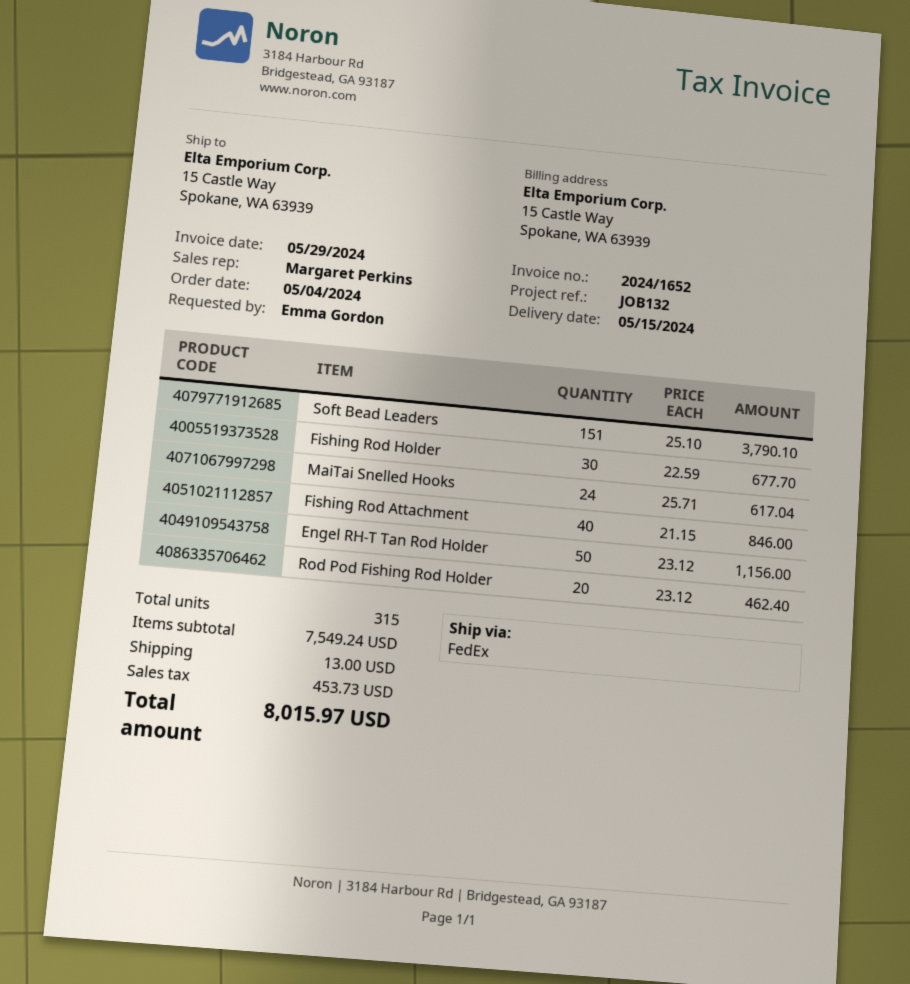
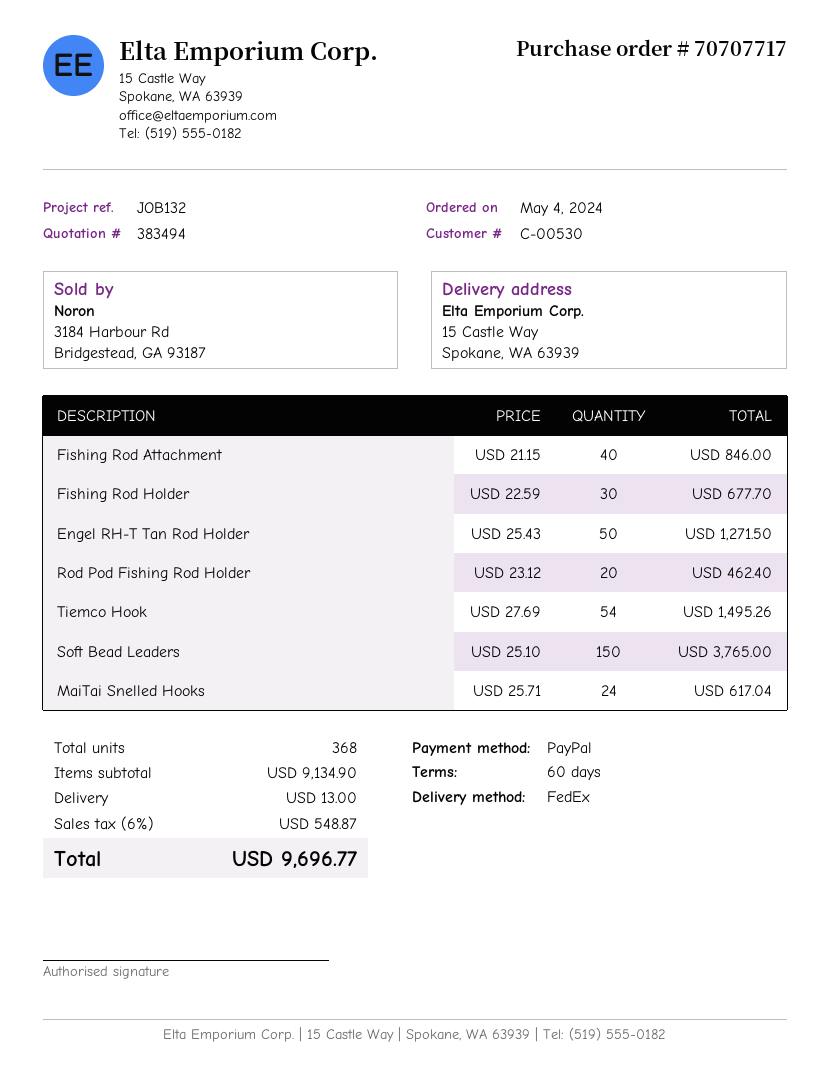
Soft Bead Leaders: 151 x 25.10 = 3790.10 -> 150 x 25.10 = 3765.00
Engel RH-T Tan Rod Holder: 50 x 23.12 = 1156.00 -> 50 x 25.43 = 1271.50
Tiemco Hook: none -> 54 x 27.69 = 1495.26
total quantity: 315 -> 368
subtotal: 7549.24 -> 9134.90
tax: 453.73 -> 548.87
total: 8015.97 -> 9696.77

